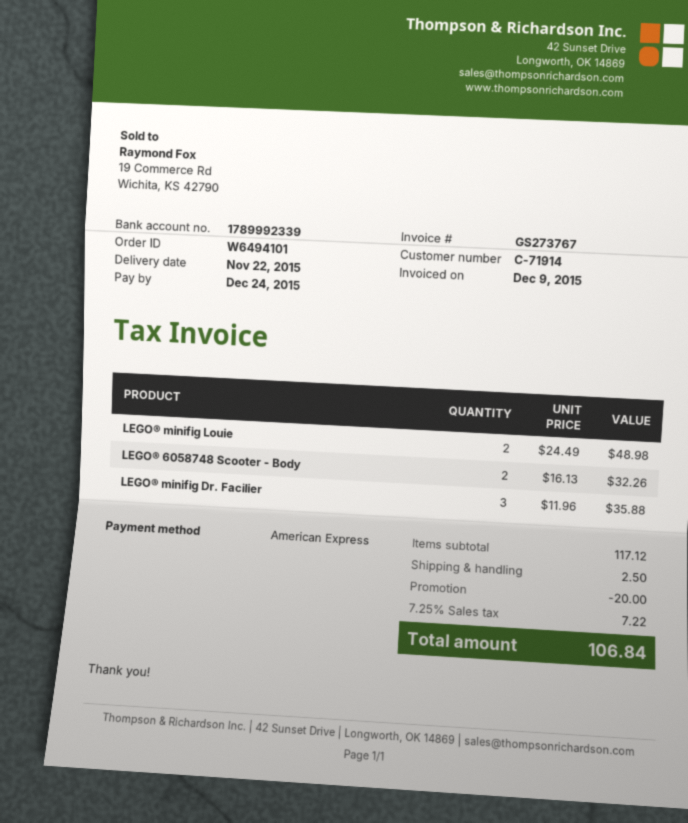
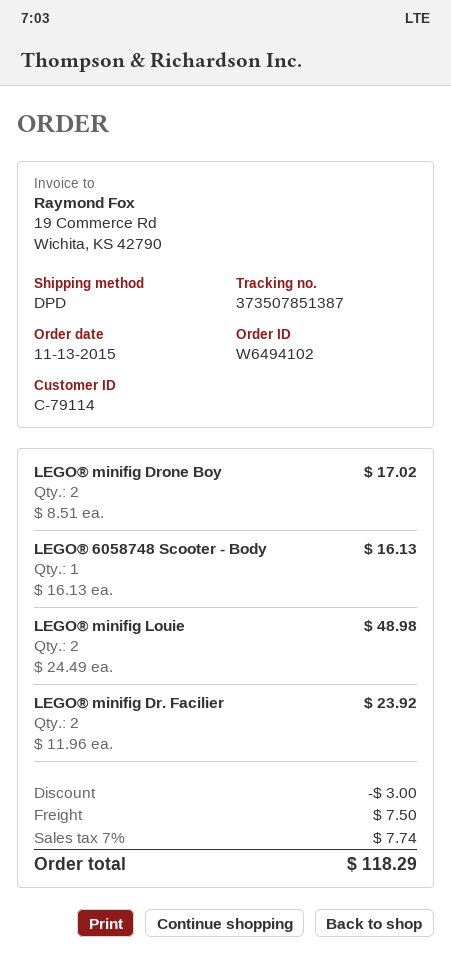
order number: W6494101 -> W6494102
customer number: C-71914 -> C-79114
LEGO® 6058748 Scooter - Body: 2 x 16.13 = 32.26 -> 1 x 16.13 = 16.13
LEGO® minifig Dr. Facilier: 3 x 11.96 = 35.88 -> 2 x 11.96 = 23.92
LEGO® minifig Drone Boy: none -> 2 x 8.51 = 17.02
discount: 20.00 -> 3.00
shipping: 2.50 -> 7.50
tax: 7.25% = 7.22 -> 7% = 7.74
total: 106.84 -> 118.29

